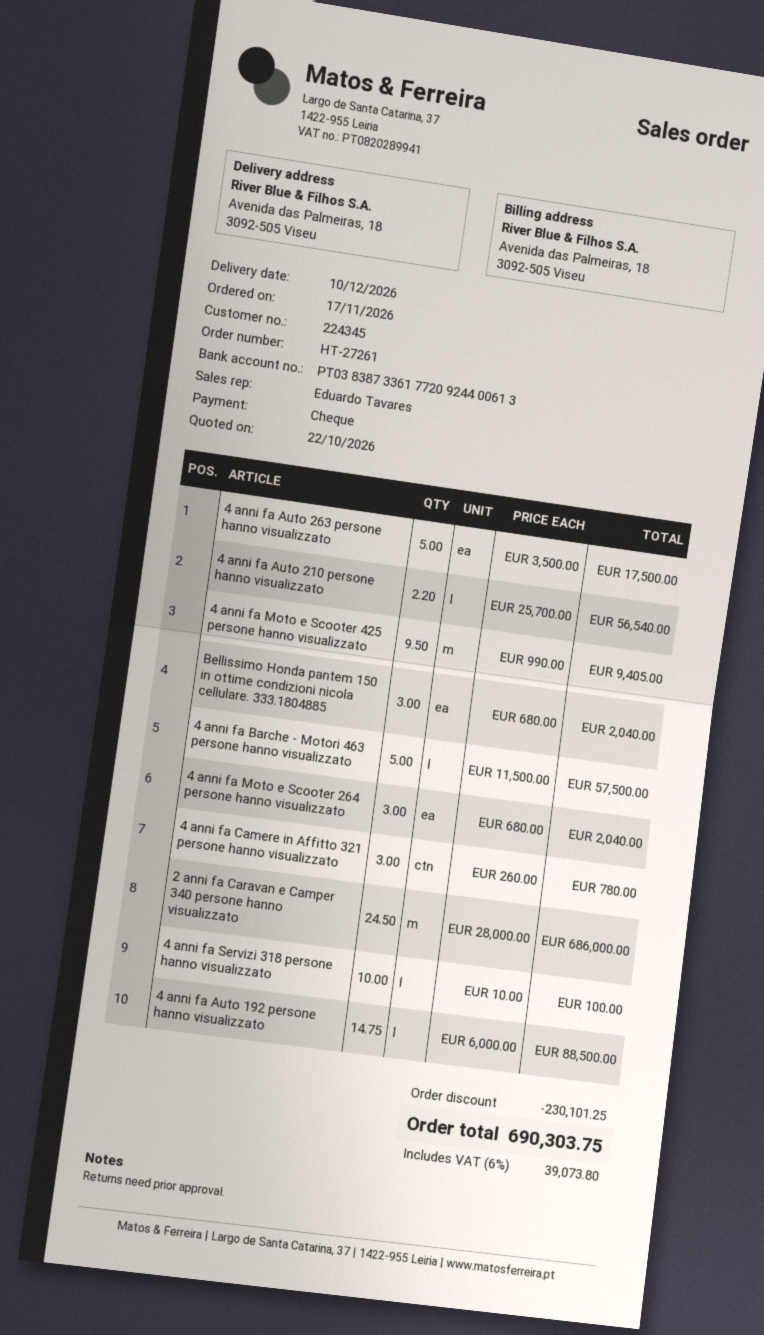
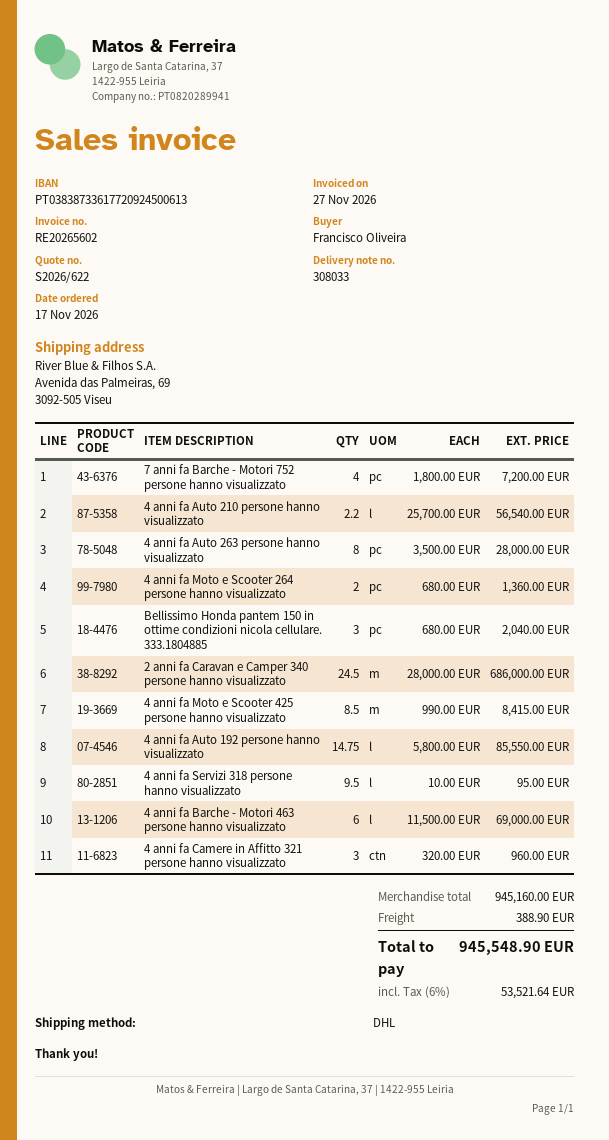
bank account: PT03838733617720924400613 -> PT03838733617720924500613
ship to: Avenida das Palmeiras, 18, 3092-505 Viseu -> Avenida das Palmeiras, 69, 3092-505 Viseu
4 anni fa Auto 263 persone hanno visualizzato: 5 x 3500.00 = 17500.00 -> 8 x 3500.00 = 28000.00
4 anni fa Moto e Scooter 425 persone hanno visualizzato: 9.5 x 990.00 = 9405.00 -> 8.5 x 990.00 = 8415.00
4 anni fa Barche - Motori 463 persone hanno visualizzato: 5 x 11500.00 = 57500.00 -> 6 x 11500.00 = 69000.00
4 anni fa Moto e Scooter 264 persone hanno visualizzato: 3 x 680.00 = 2040.00 -> 2 x 680.00 = 1360.00
4 anni fa Camere in Affitto 321 persone hanno visualizzato: 3 x 260.00 = 780.00 -> 3 x 320.00 = 960.00
4 anni fa Servizi 318 persone hanno visualizzato: 10 x 10.00 = 100.00 -> 9.5 x 10.00 = 95.00
4 anni fa Auto 192 persone hanno visualizzato: 14.75 x 6000.00 = 88500.00 -> 14.75 x 5800.00 = 85550.00
7 anni fa Barche - Motori 752 persone hanno visualizzato: none -> 4 x 1800.00 = 7200.00
discount: 230101.25 -> none
shipping: none -> 388.90
tax: 6% = 39073.80 -> 6% = 53521.64
total: 690303.75 -> 945548.90

